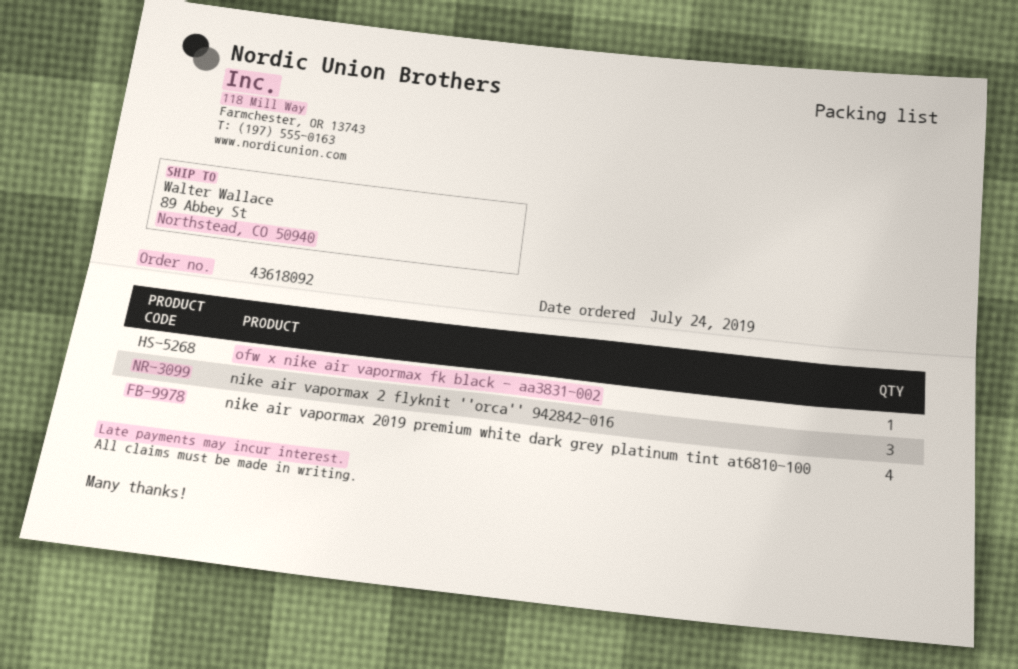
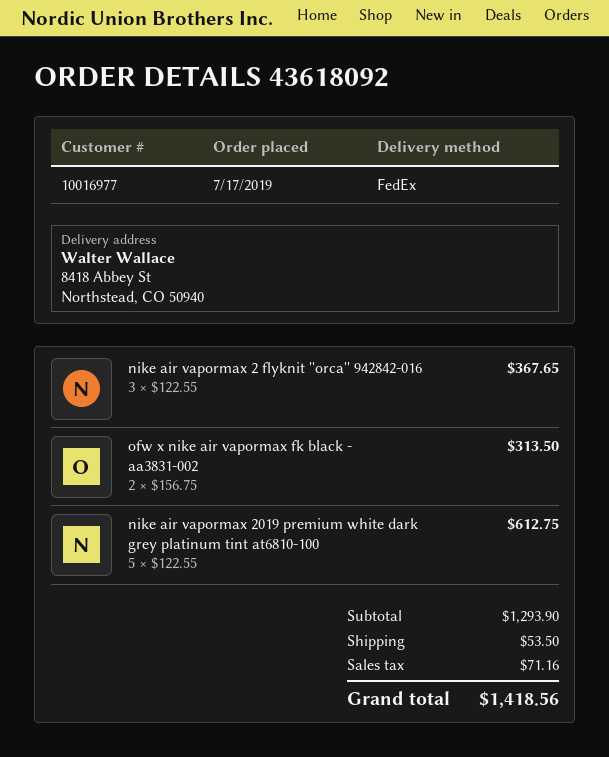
order date: 2019-07-24 -> 2019-07-17
ship to: 89 Abbey St, Northstead, CO 50940 -> 8418 Abbey St, Northstead, CO 50940
ofw x nike air vapormax fk black - aa3831-002: 1 -> 2
nike air vapormax 2019 premium white dark grey platinum tint at6810-100: 4 -> 5

